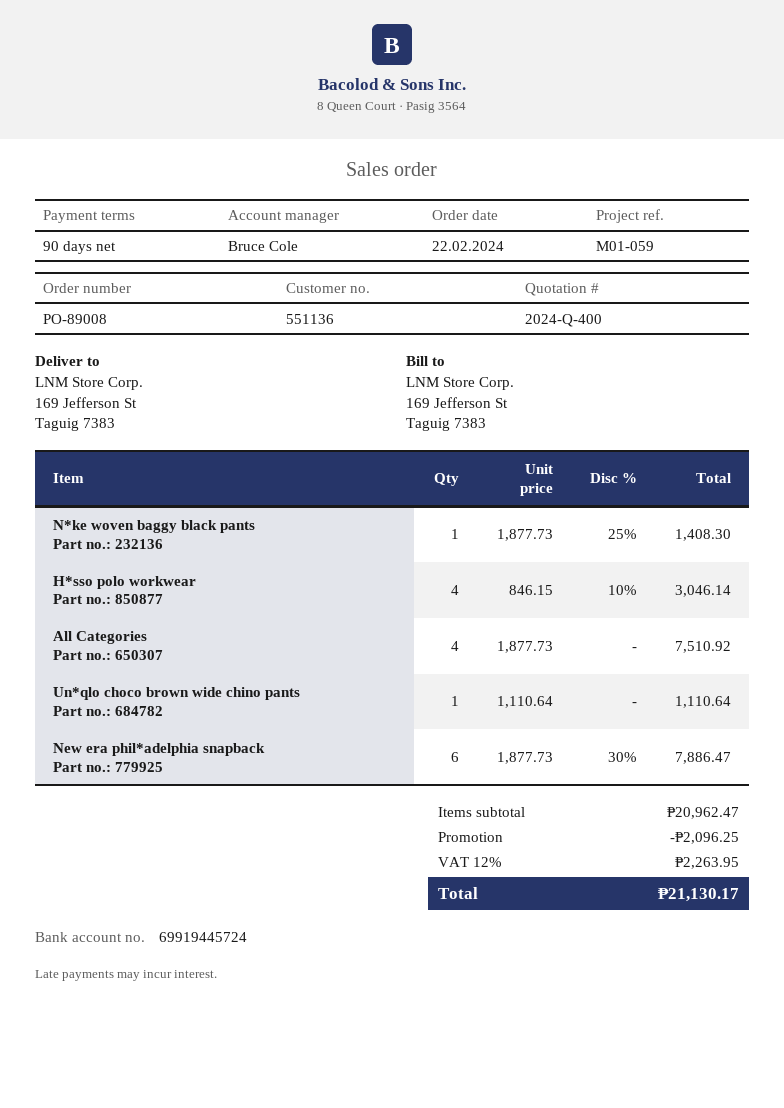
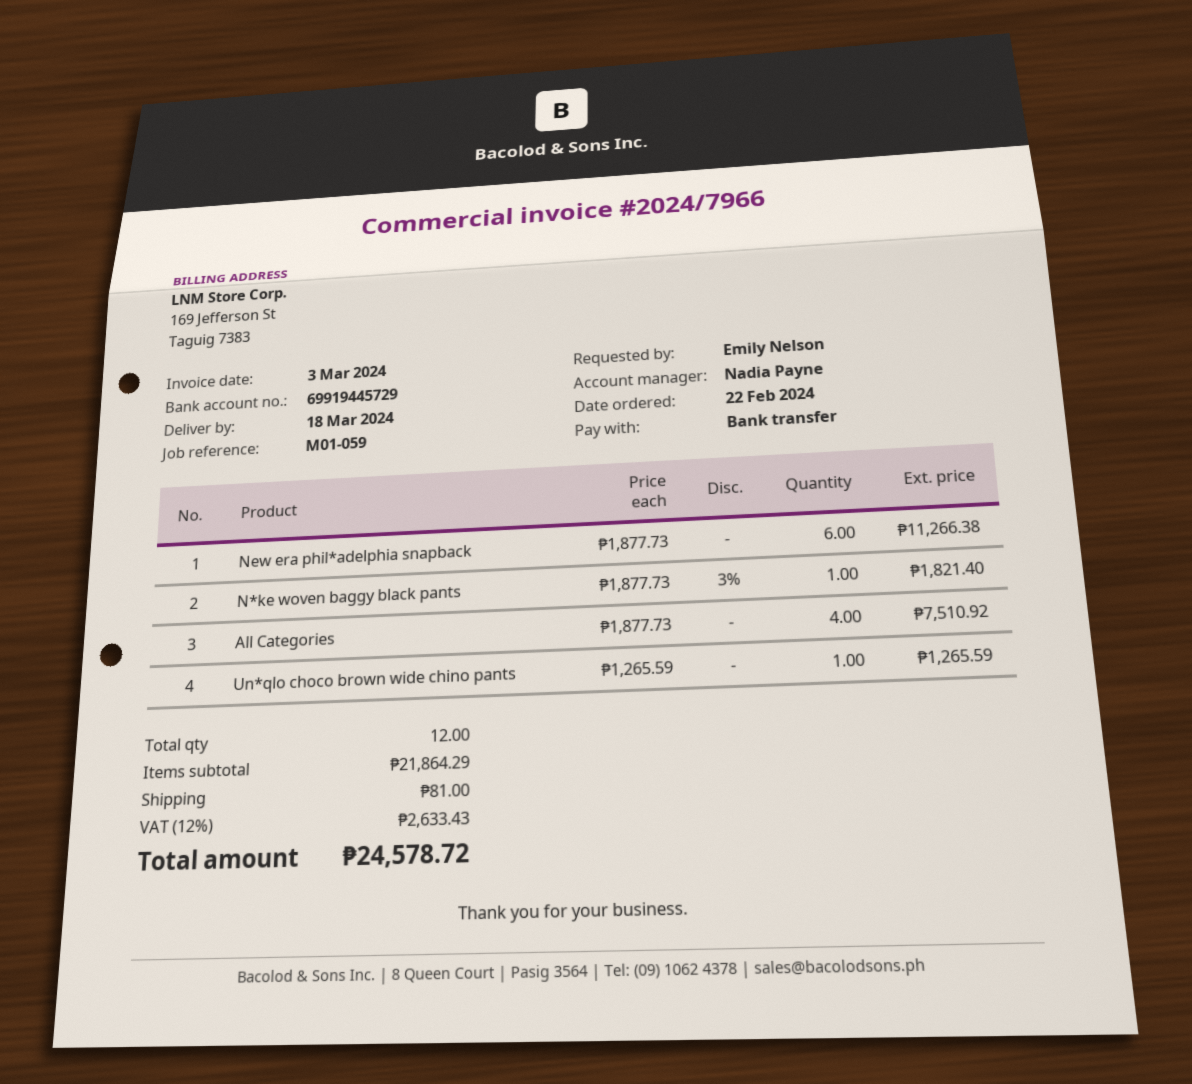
sales rep: Bruce Cole -> Nadia Payne
bank account: 69919445724 -> 69919445729
N*ke woven baggy black pants: 1 x 1877.73 - 25% = 1408.30 -> 1 x 1877.73 - 3% = 1821.40
H*sso polo workwear: 4 x 846.15 - 10% = 3046.14 -> none
Un*qlo choco brown wide chino pants: 1 x 1110.64 = 1110.64 -> 1 x 1265.59 = 1265.59
New era phil*adelphia snapback: 6 x 1877.73 - 30% = 7886.47 -> 6 x 1877.73 = 11266.38
subtotal: 20962.47 -> 21864.29
discount: 2096.25 -> none
shipping: none -> 81.00
tax: 12% = 2263.95 -> 12% = 2633.43
total: 21130.17 -> 24578.72

